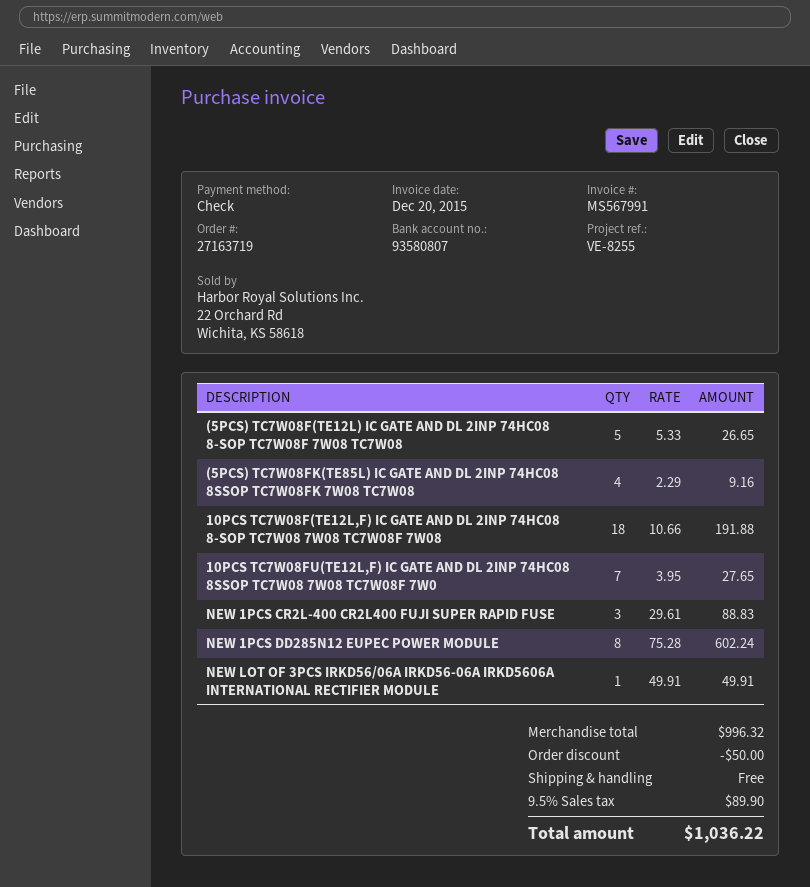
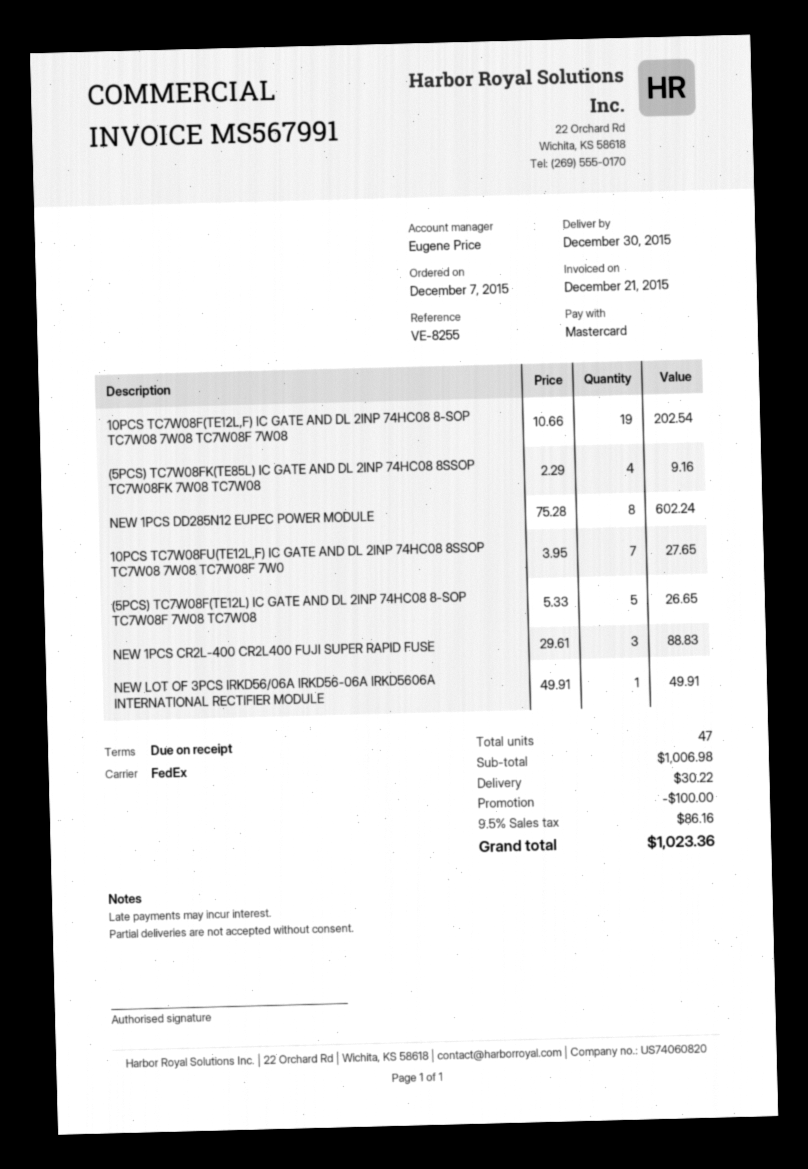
invoice date: 2015-12-20 -> 2015-12-21
payment method: cheque -> Mastercard
10PCS TC7W08F(TE12L,F) IC GATE AND DL 2INP 74HC08 8-SOP TC7W08 7W08 TC7W08F 7W08: 18 x 10.66 = 191.88 -> 19 x 10.66 = 202.54
subtotal: 996.32 -> 1006.98
discount: 50.00 -> 100.00
shipping: 0.00 -> 30.22
tax: 9.5% = 89.90 -> 9.5% = 86.16
total: 1036.22 -> 1023.36

